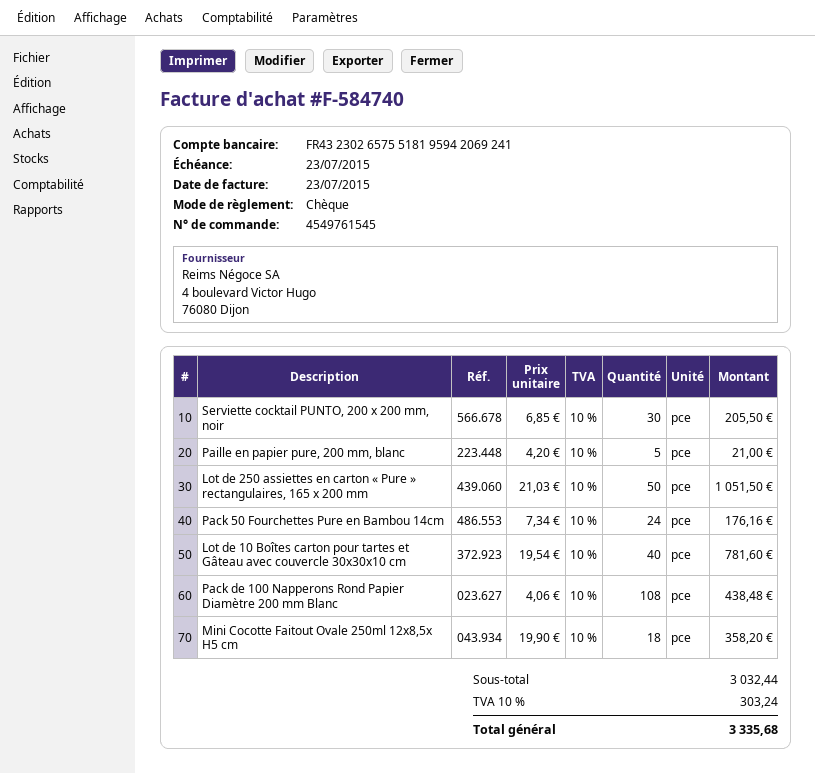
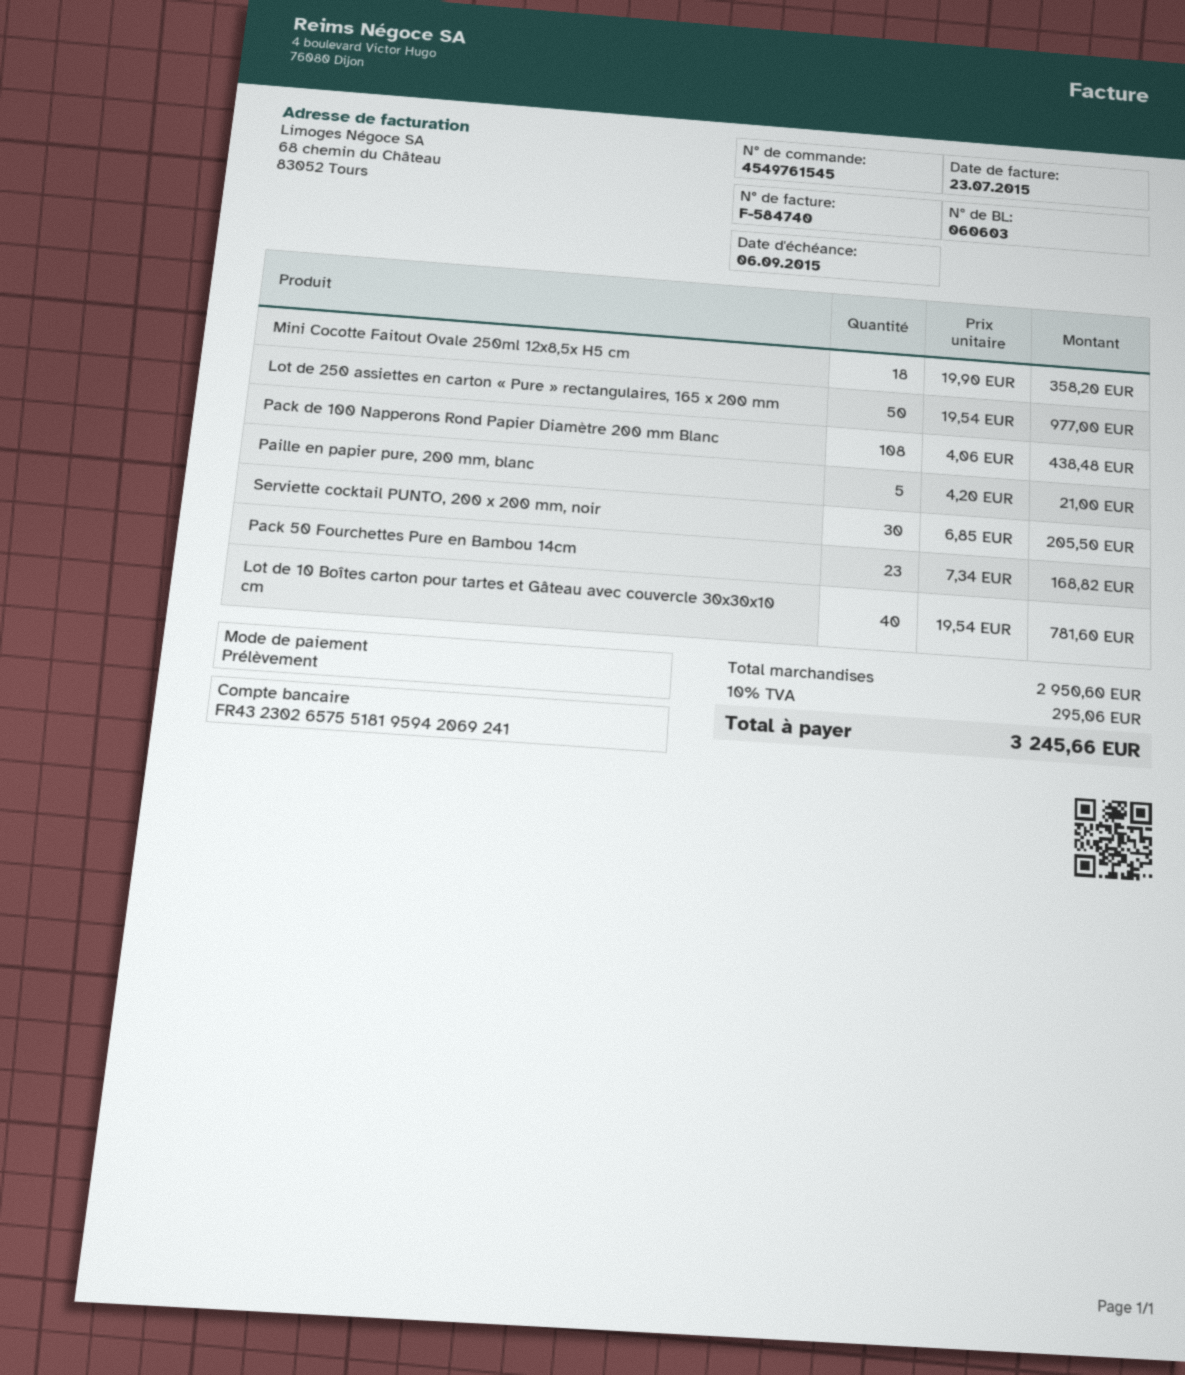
due date: 2015-07-23 -> 2015-09-06
payment method: cheque -> direct debit
Lot de 250 assiettes en carton « Pure » rectangulaires, 165 x 200 mm: 50 x 21.03 = 1051.50 -> 50 x 19.54 = 977.00
Pack 50 Fourchettes Pure en Bambou 14cm: 24 x 7.34 = 176.16 -> 23 x 7.34 = 168.82
subtotal: 3032.44 -> 2950.60
tax: 10% = 303.24 -> 10% = 295.06
total: 3335.68 -> 3245.66

